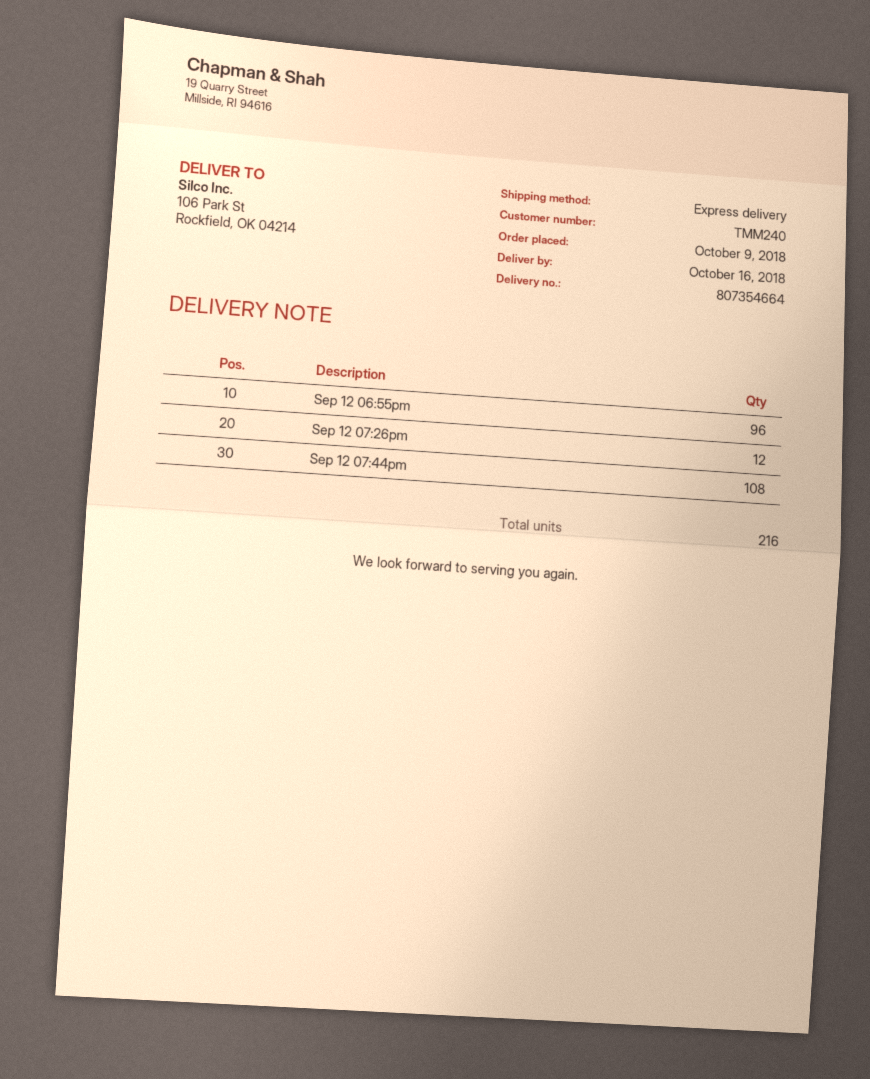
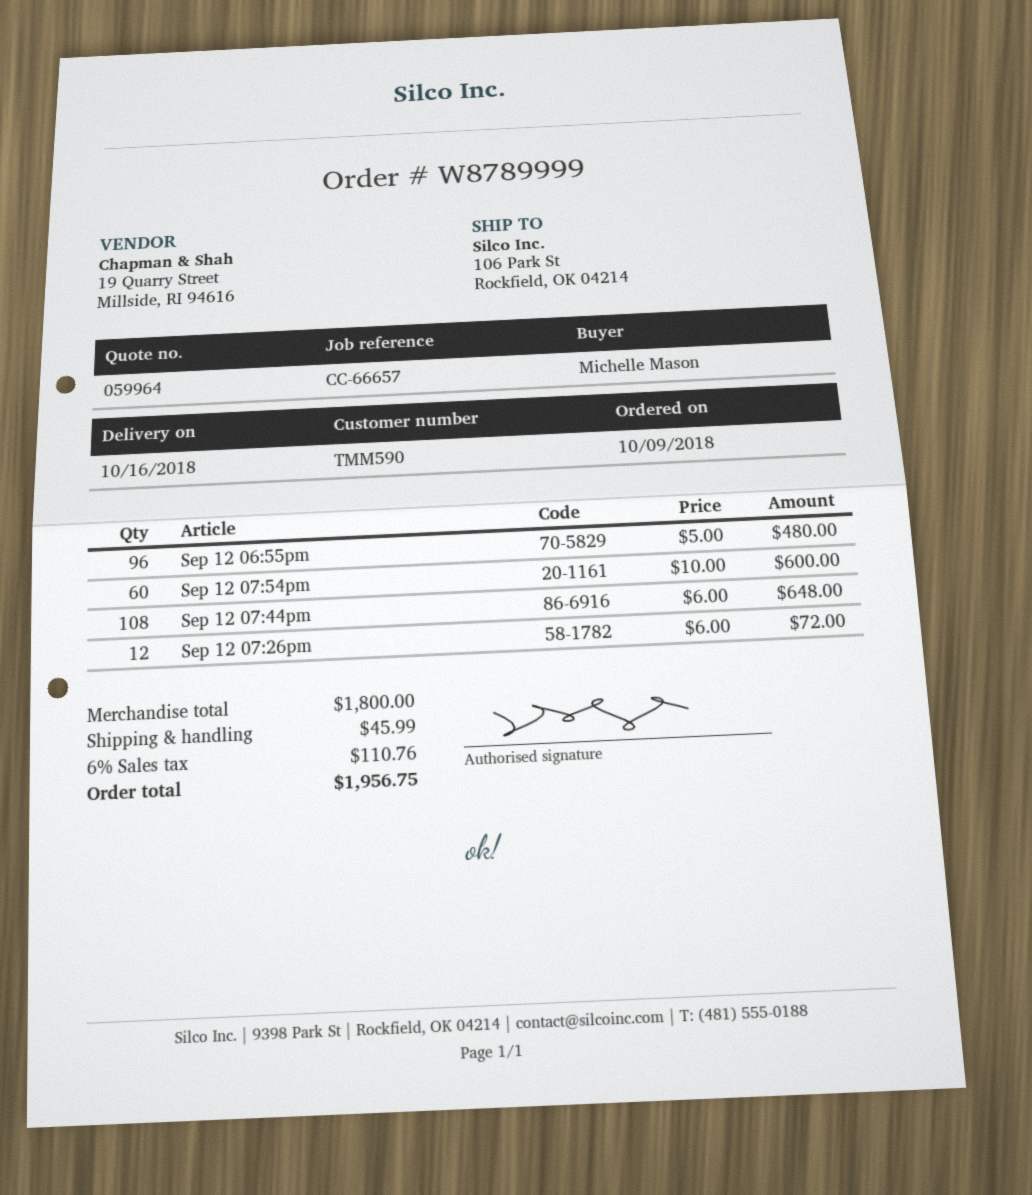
customer number: TMM240 -> TMM590
Sep 12 07:54pm: none -> 60

